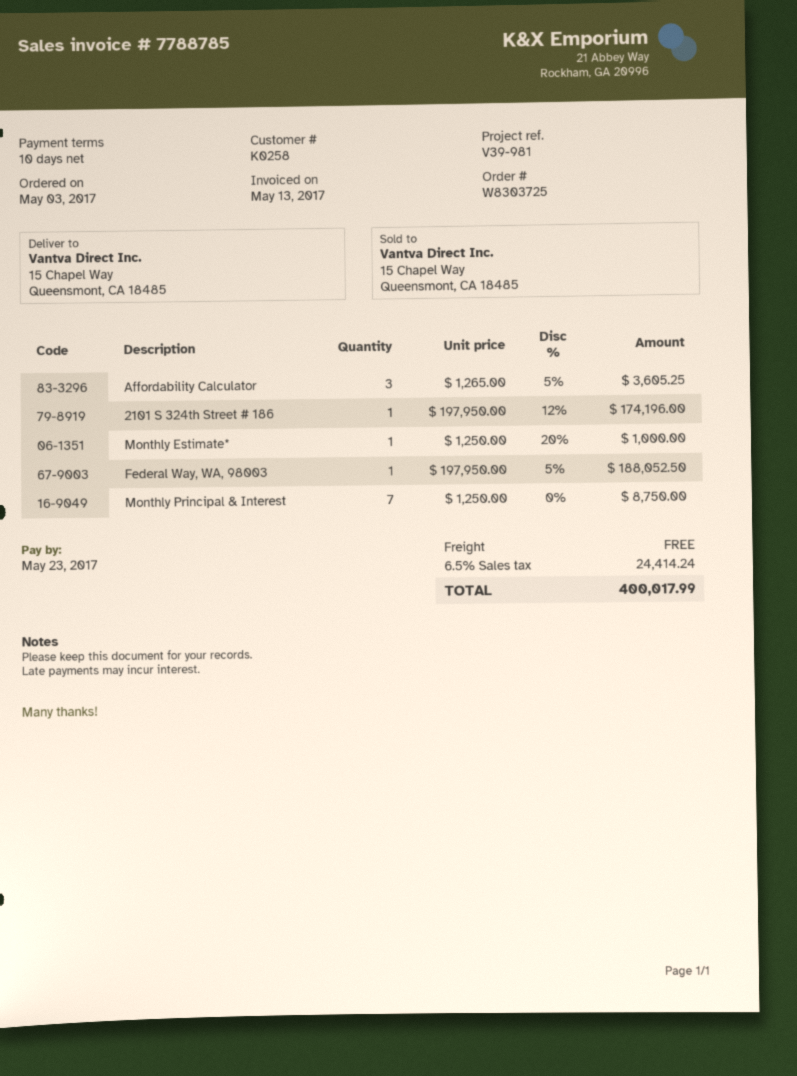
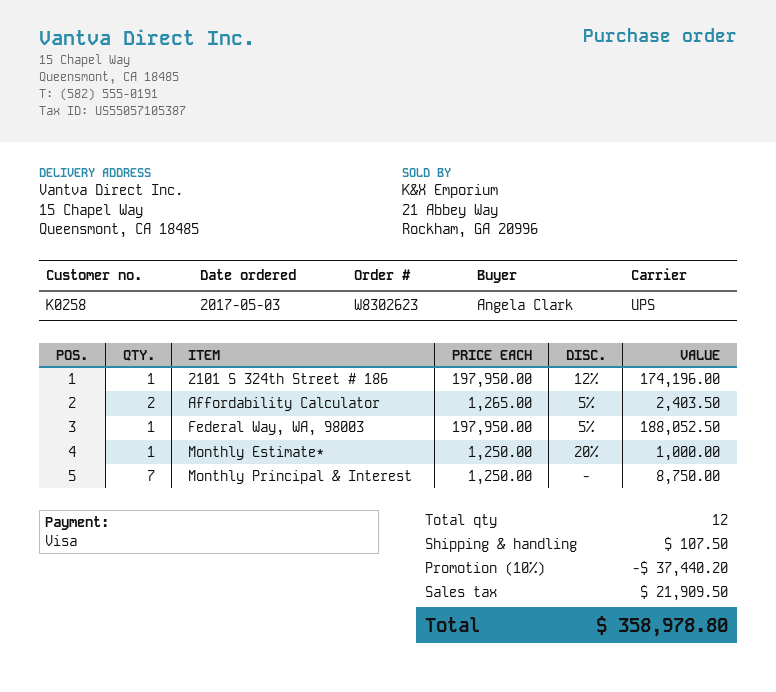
order number: W8303725 -> W8302623
Affordability Calculator: 3 x 1265.00 - 5% = 3605.25 -> 2 x 1265.00 - 5% = 2403.50
discount: none -> 10% = 37440.20
shipping: 0.00 -> 107.50
tax: 24414.24 -> 21909.50
total: 400017.99 -> 358978.80

